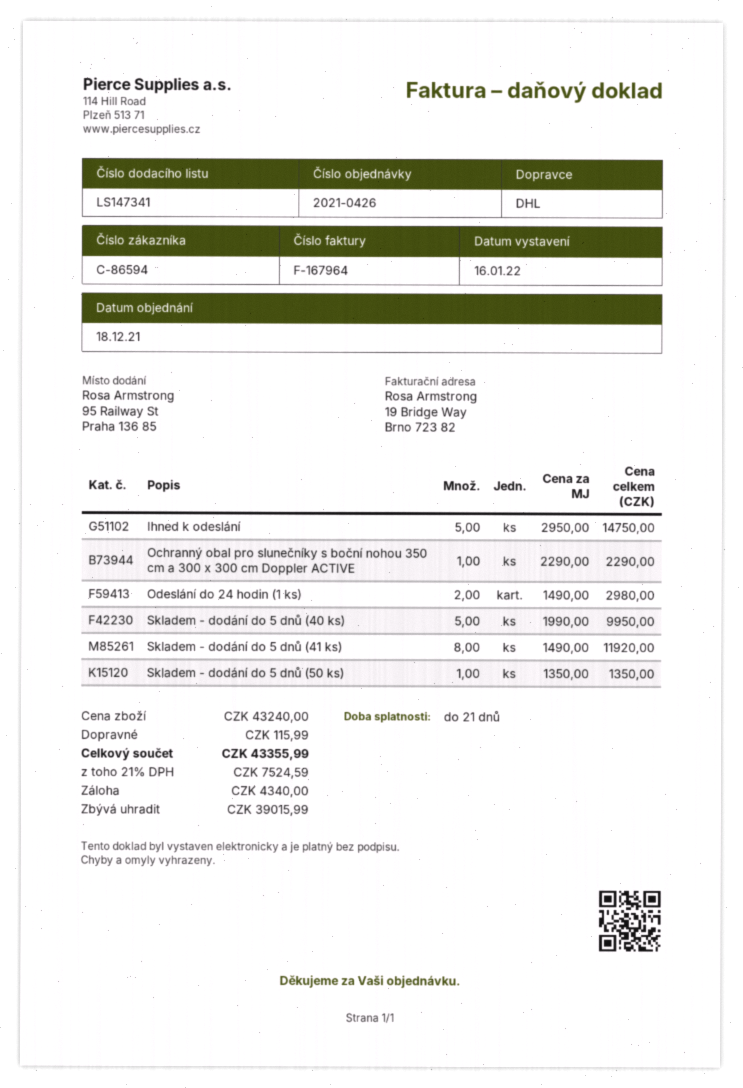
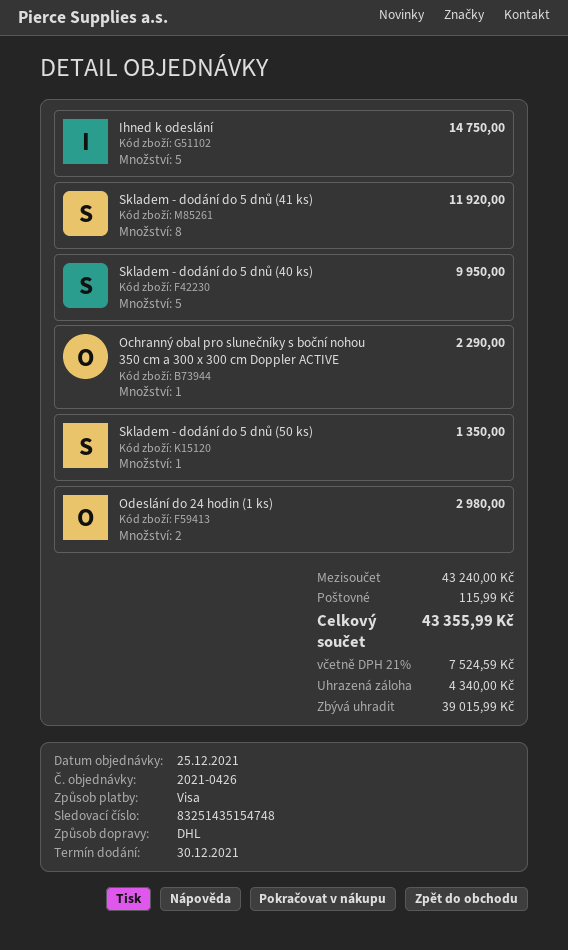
order date: 2021-12-18 -> 2021-12-25

